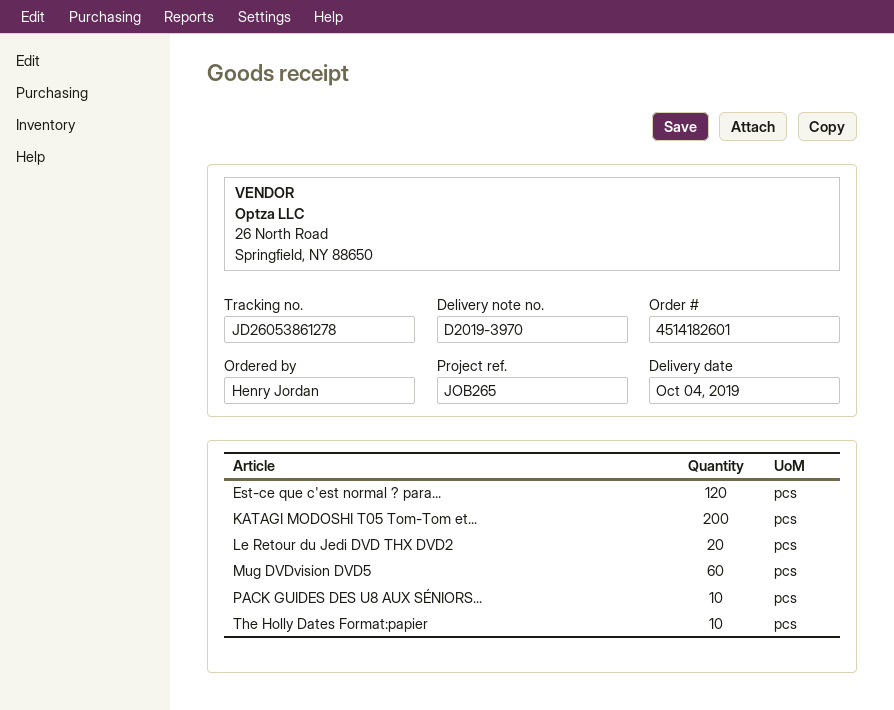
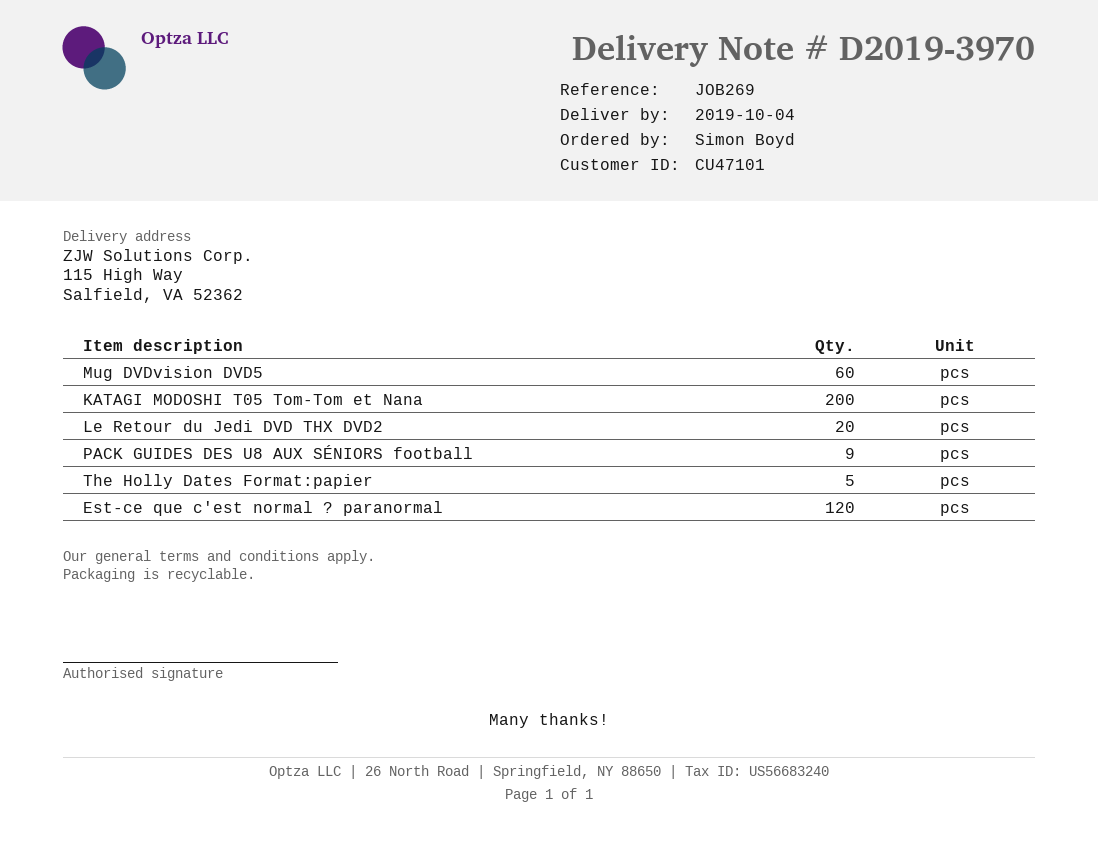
reference: JOB265 -> JOB269
ordered by: Henry Jordan -> Simon Boyd
PACK GUIDES DES U8 AUX SÉNIORS...: 10 -> 9
The Holly Dates Format:papier: 10 -> 5

